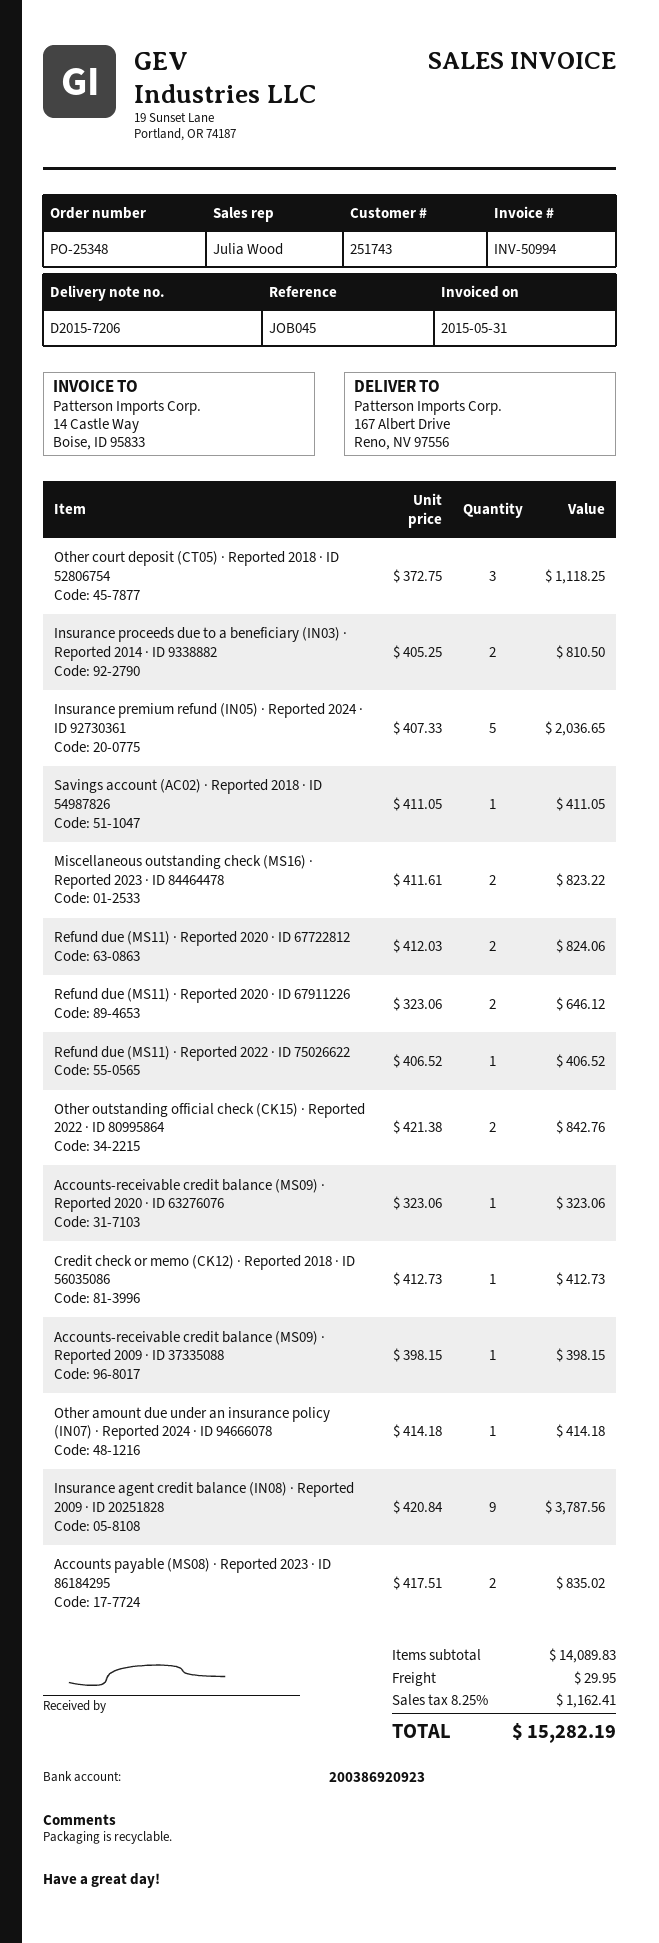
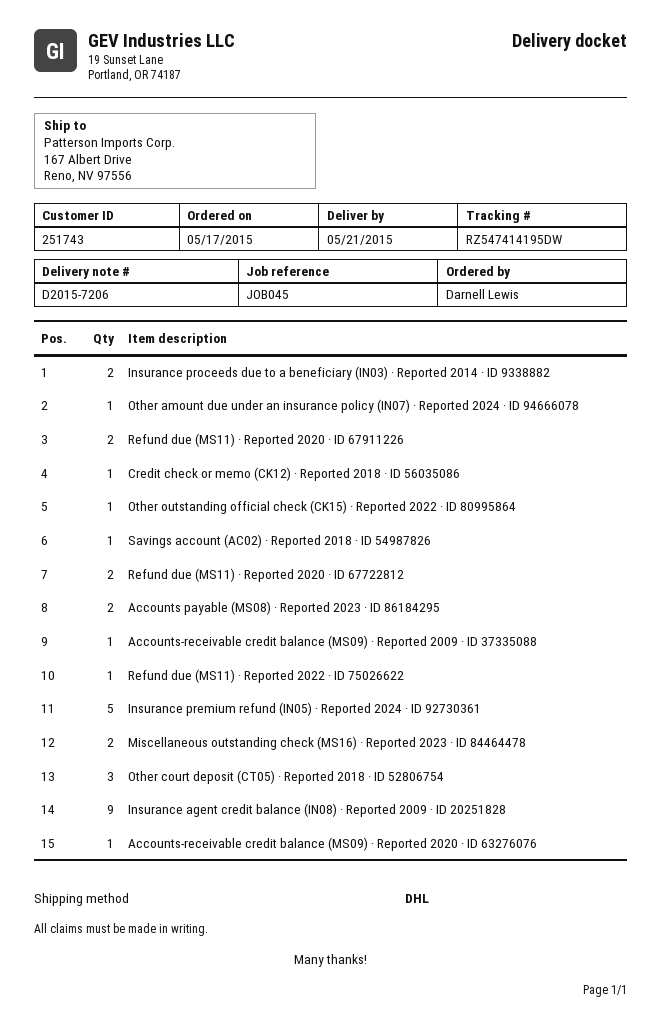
Other outstanding official check (CK15) · Reported 2022 · ID 80995864: 2 -> 1

